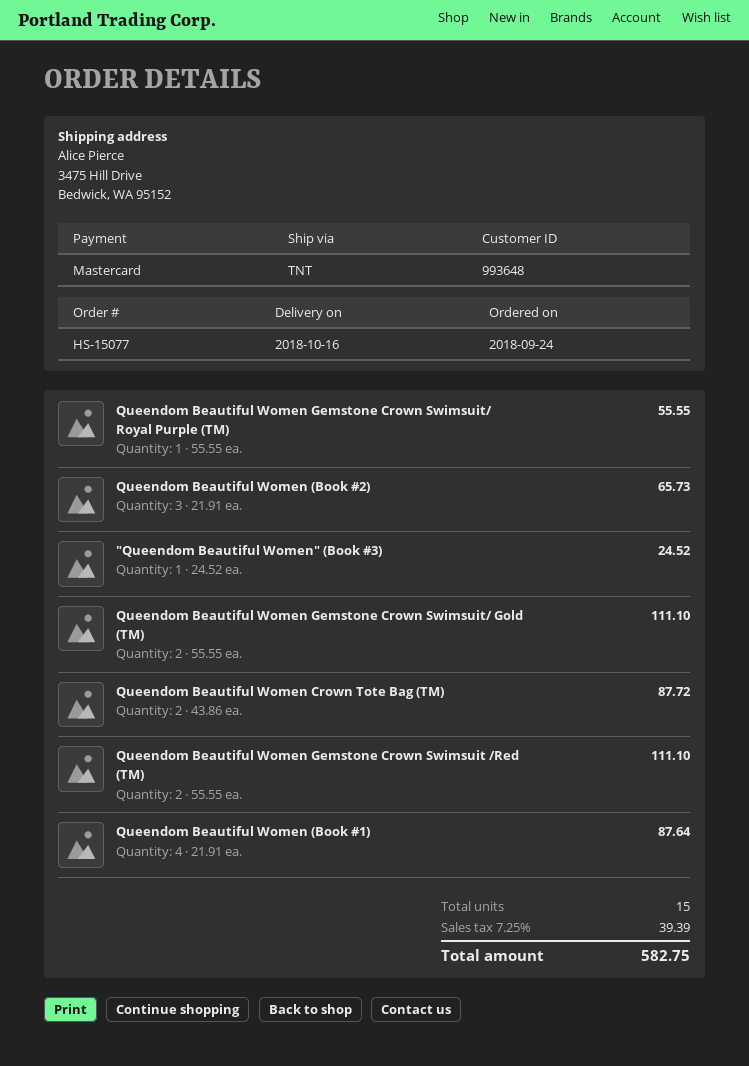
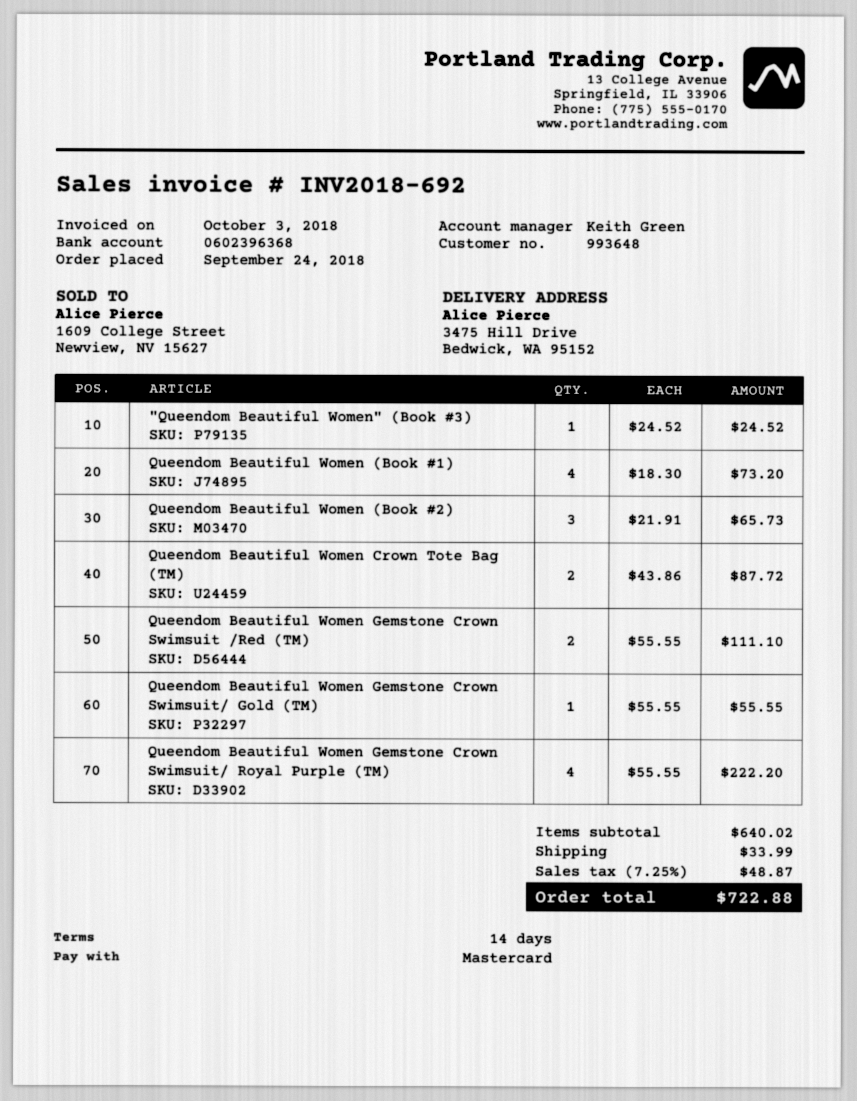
Queendom Beautiful Women Gemstone Crown Swimsuit/ Royal Purple (TM): 1 x 55.55 = 55.55 -> 4 x 55.55 = 222.20
Queendom Beautiful Women Gemstone Crown Swimsuit/ Gold (TM): 2 x 55.55 = 111.10 -> 1 x 55.55 = 55.55
Queendom Beautiful Women (Book #1): 4 x 21.91 = 87.64 -> 4 x 18.30 = 73.20
shipping: none -> 33.99
tax: 7.25% = 39.39 -> 7.25% = 48.87
total: 582.75 -> 722.88

